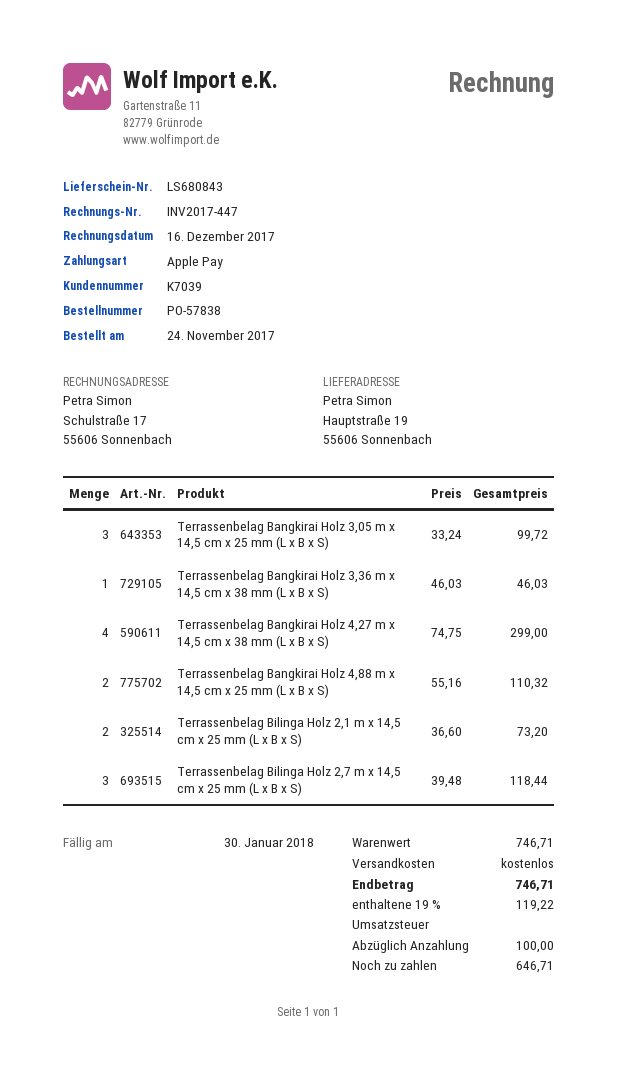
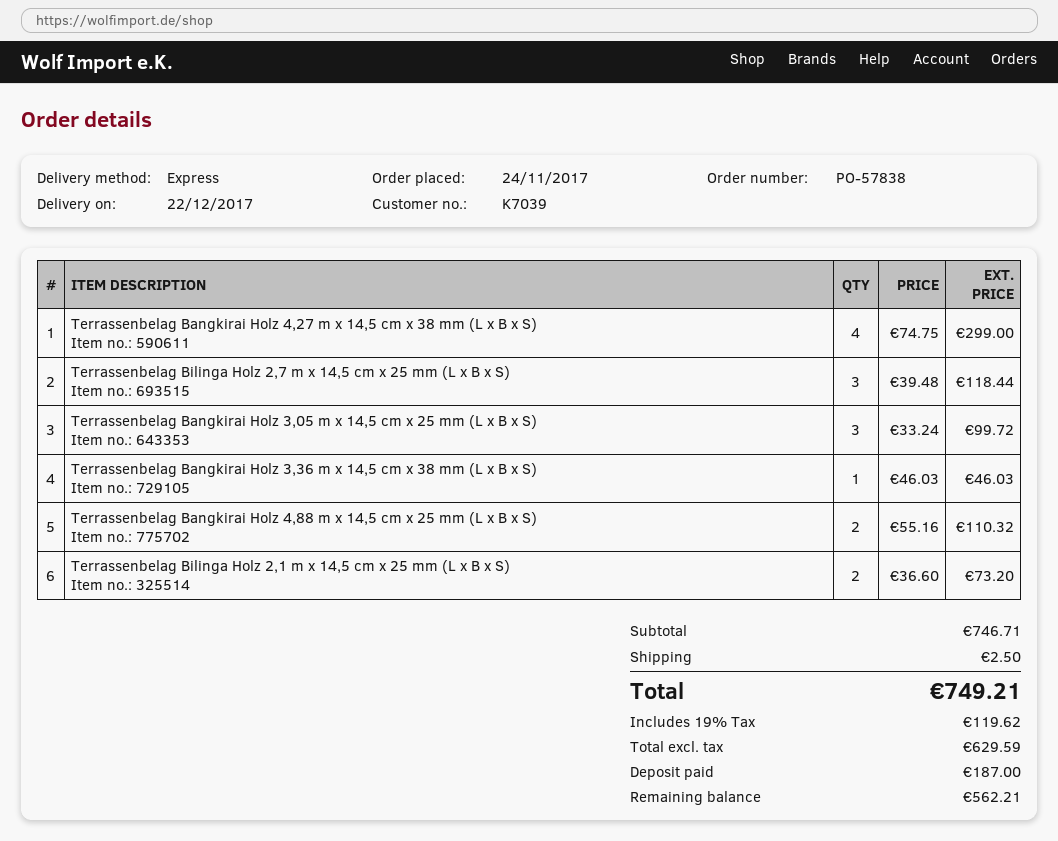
shipping: 0.00 -> 2.50
tax: 19% = 119.22 -> 19% = 119.62
total: 746.71 -> 749.21
deposit: 100.00 -> 187.00
balance: 646.71 -> 562.21

